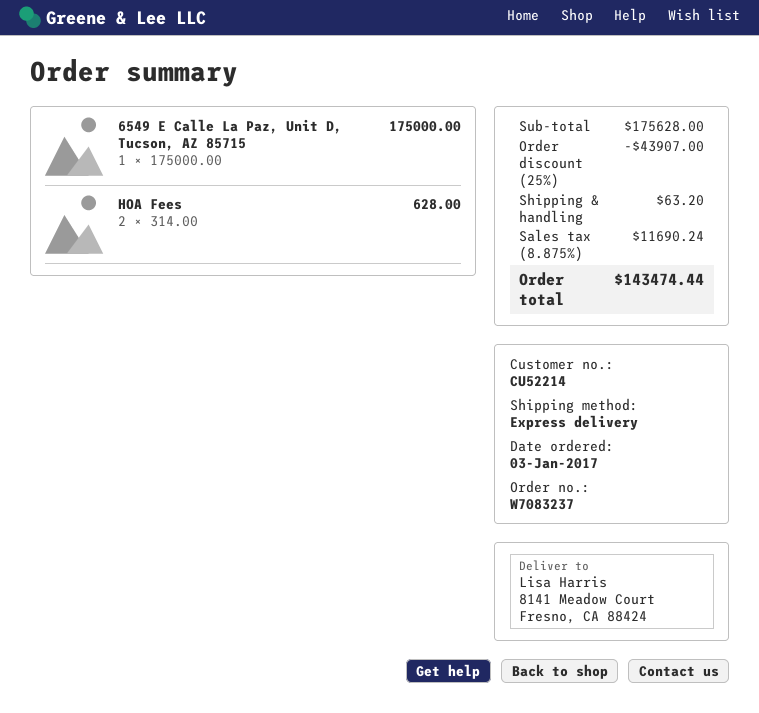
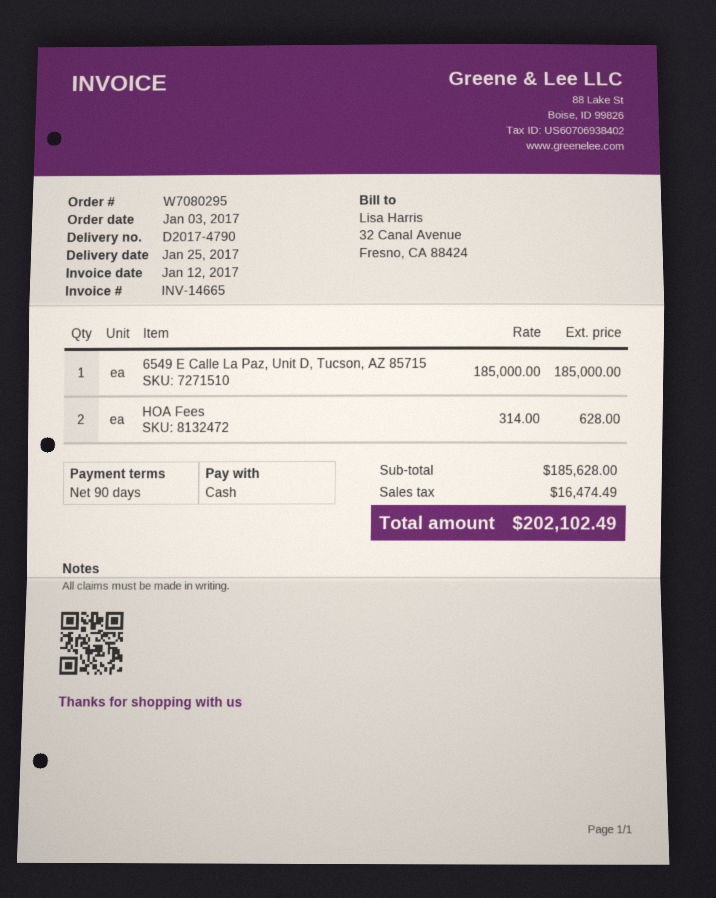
order number: W7083237 -> W7080295
6549 E Calle La Paz, Unit D, Tucson, AZ 85715: 1 x 175000.00 = 175000.00 -> 1 x 185000.00 = 185000.00
subtotal: 175628.00 -> 185628.00
discount: 25% = 43907.00 -> none
shipping: 63.20 -> none
tax: 11690.24 -> 16474.49
total: 143474.44 -> 202102.49

